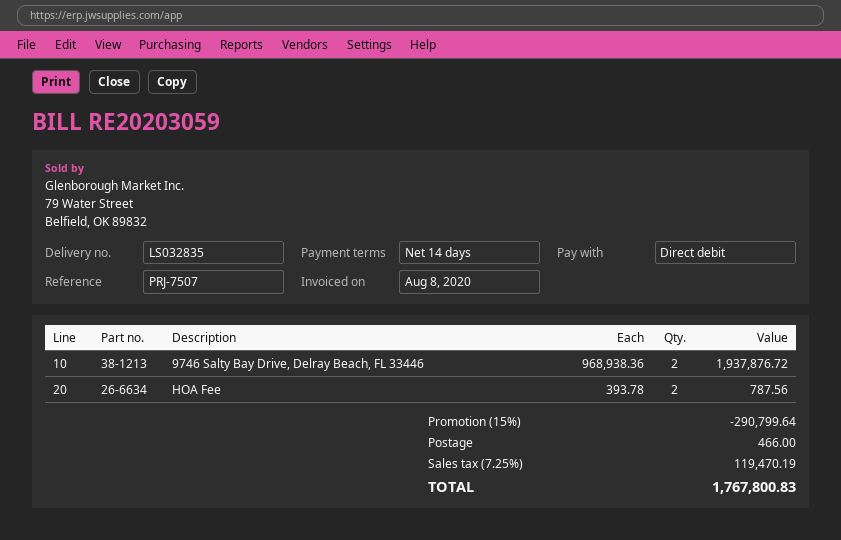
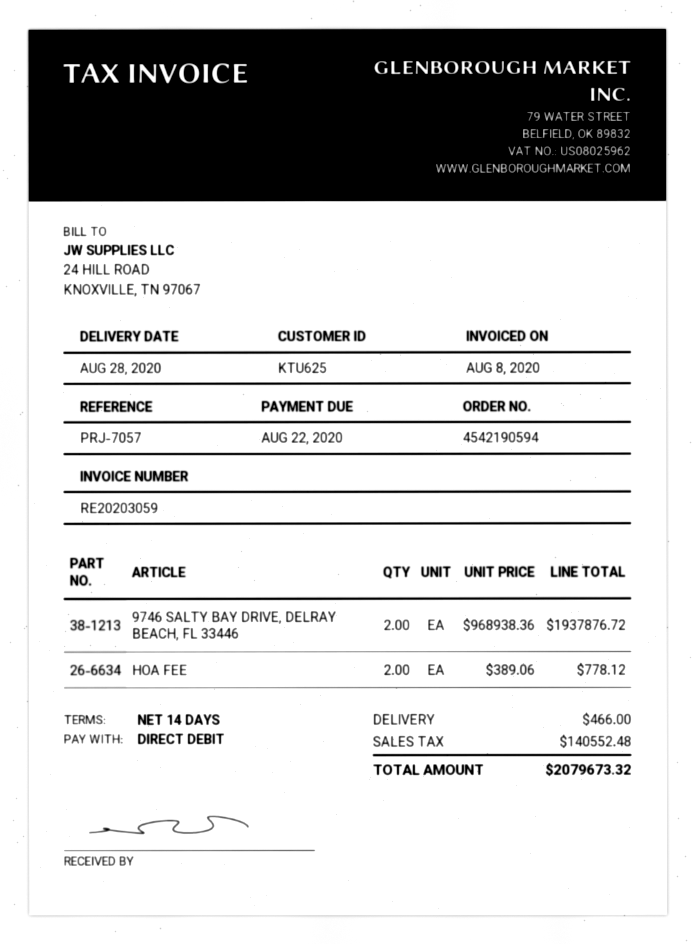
reference: PRJ-7507 -> PRJ-7057
HOA Fee: 2 x 393.78 = 787.56 -> 2 x 389.06 = 778.12
discount: 15% = 290799.64 -> none
tax: 119470.19 -> 140552.48
total: 1767800.83 -> 2079673.32

